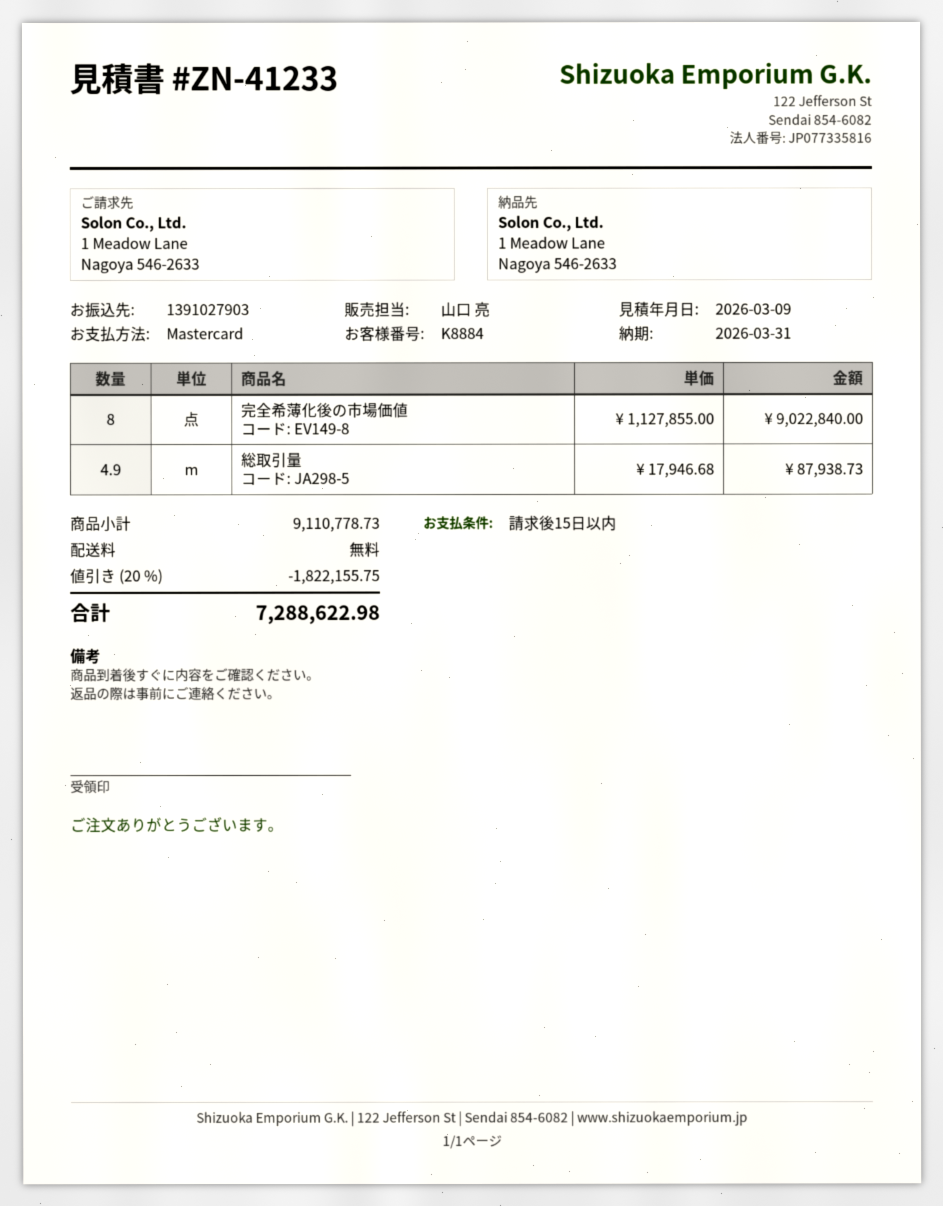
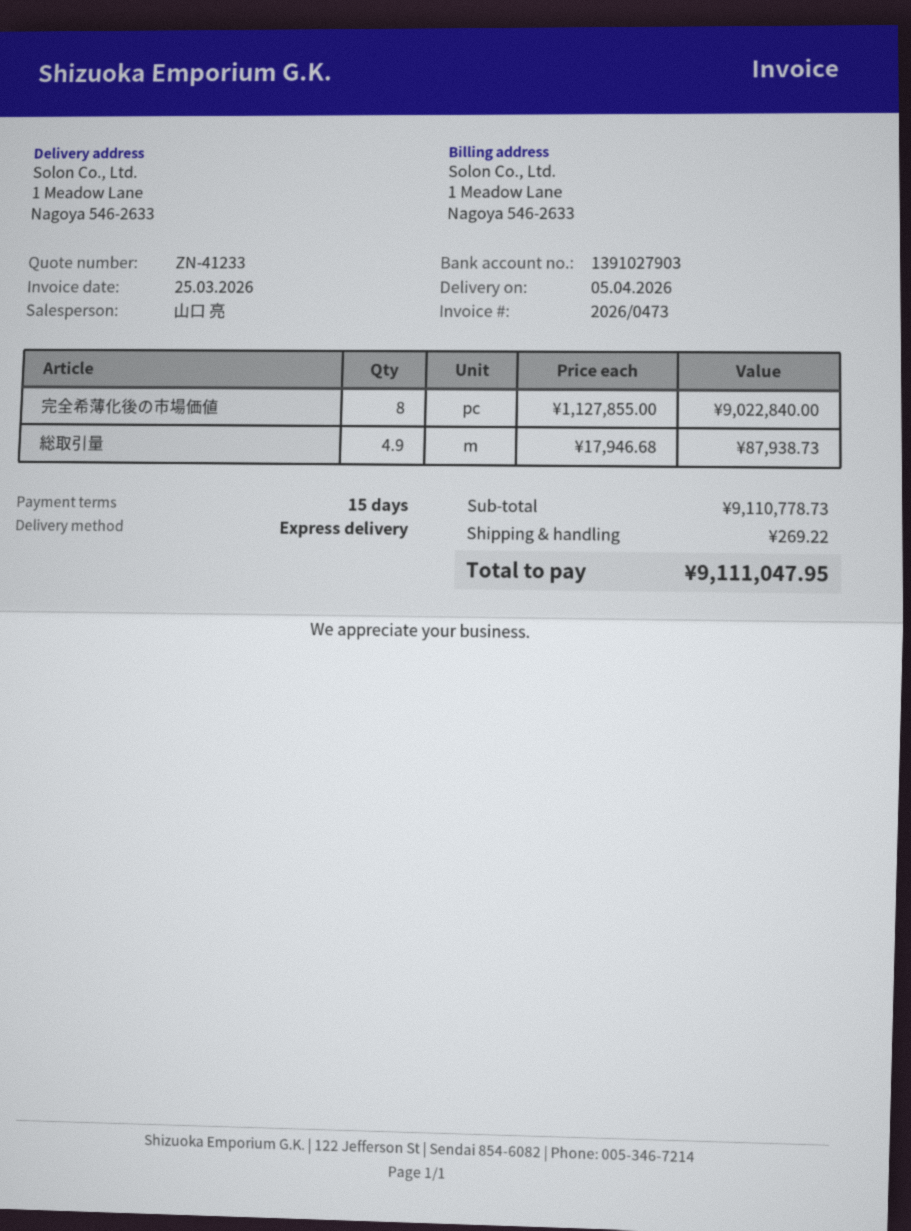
delivery date: 2026-03-31 -> 2026-04-05
discount: 20% = 1822155.75 -> none
shipping: 0.00 -> 269.22
total: 7288622.98 -> 9111047.95

